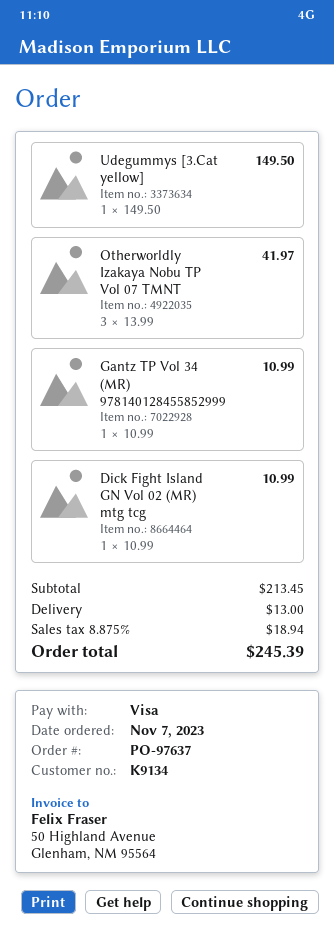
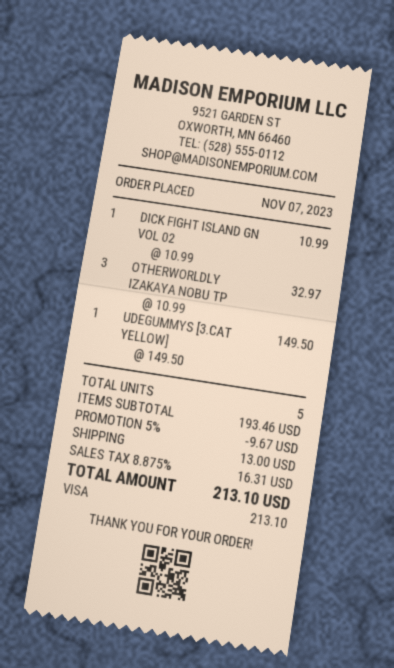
Otherworldly Izakaya Nobu TP Vol 07 TMNT: 3 x 13.99 = 41.97 -> 3 x 10.99 = 32.97
Gantz TP Vol 34 (MR) 978140128455852999: 1 x 10.99 = 10.99 -> none
subtotal: 213.45 -> 193.46
discount: none -> 5% = 9.67
tax: 8.875% = 18.94 -> 8.875% = 16.31
total: 245.39 -> 213.10

